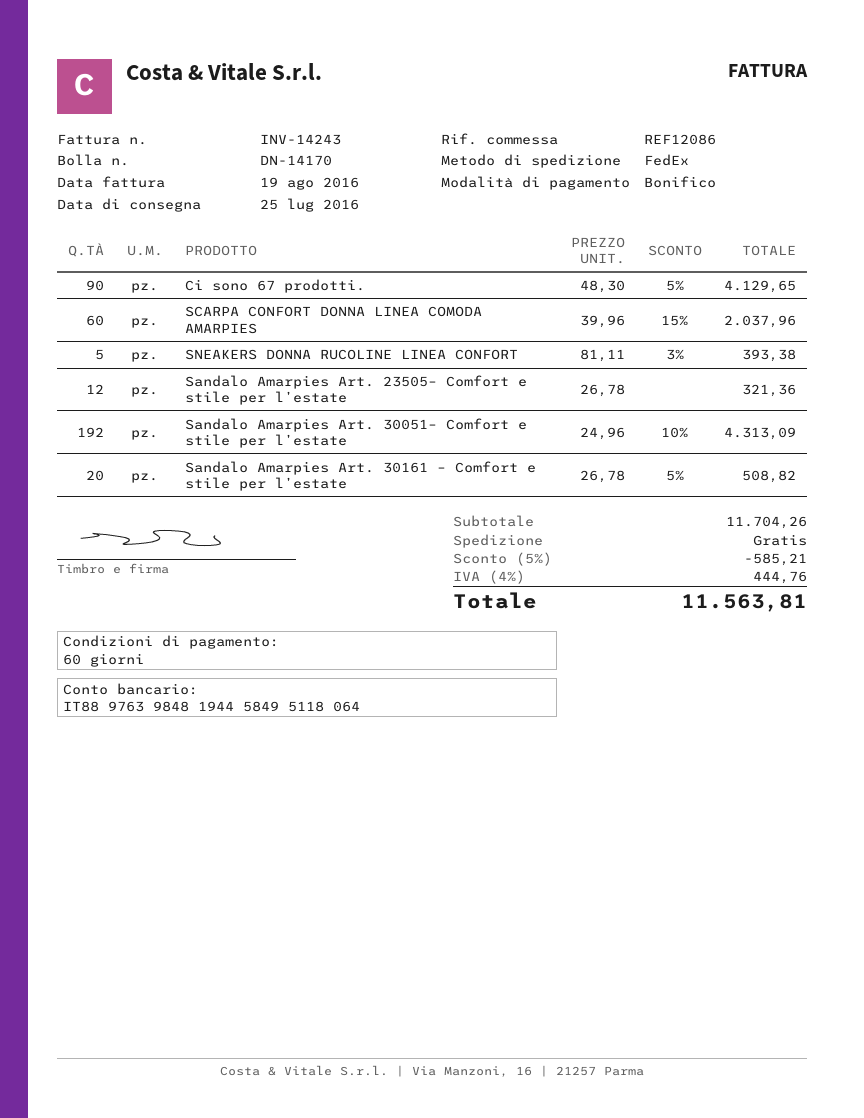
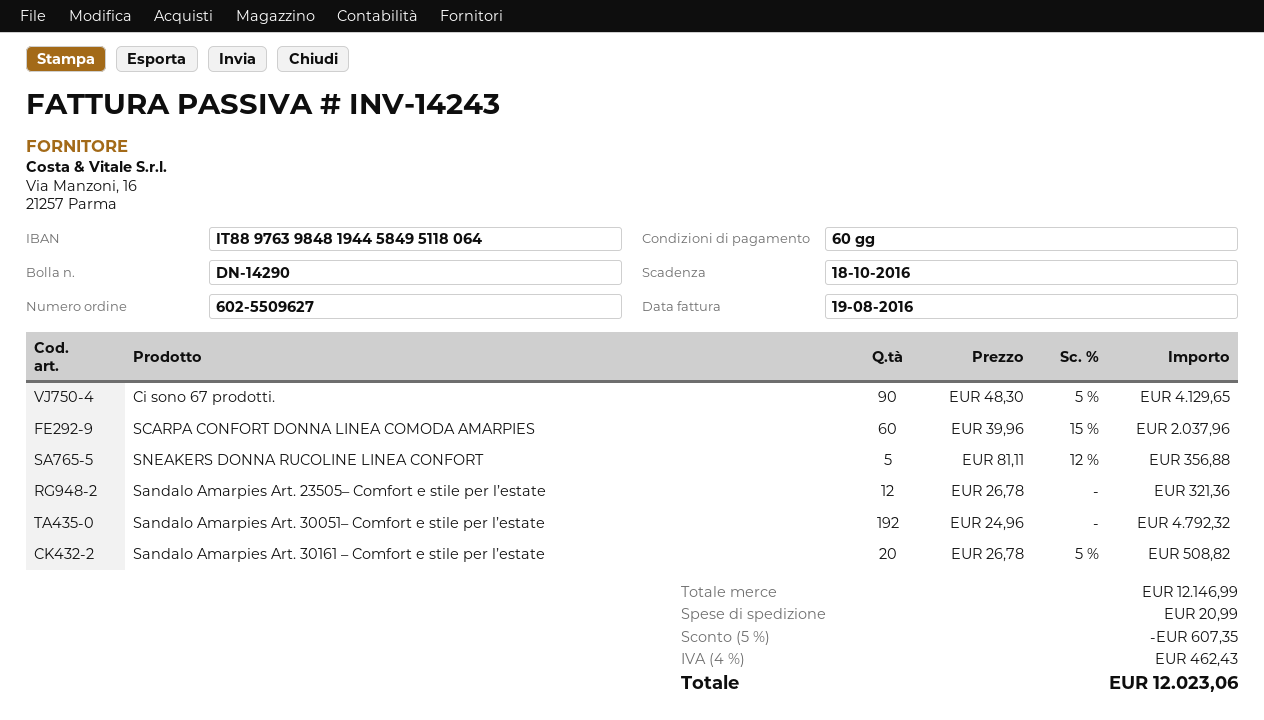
delivery note number: DN-14170 -> DN-14290
SNEAKERS DONNA RUCOLINE LINEA CONFORT: 5 x 81.11 - 3% = 393.38 -> 5 x 81.11 - 12% = 356.88
Sandalo Amarpies Art. 30051– Comfort e stile per l’estate: 192 x 24.96 - 10% = 4313.09 -> 192 x 24.96 = 4792.32
subtotal: 11704.26 -> 12146.99
discount: 5% = 585.21 -> 5% = 607.35
shipping: 0.00 -> 20.99
tax: 4% = 444.76 -> 4% = 462.43
total: 11563.81 -> 12023.06

